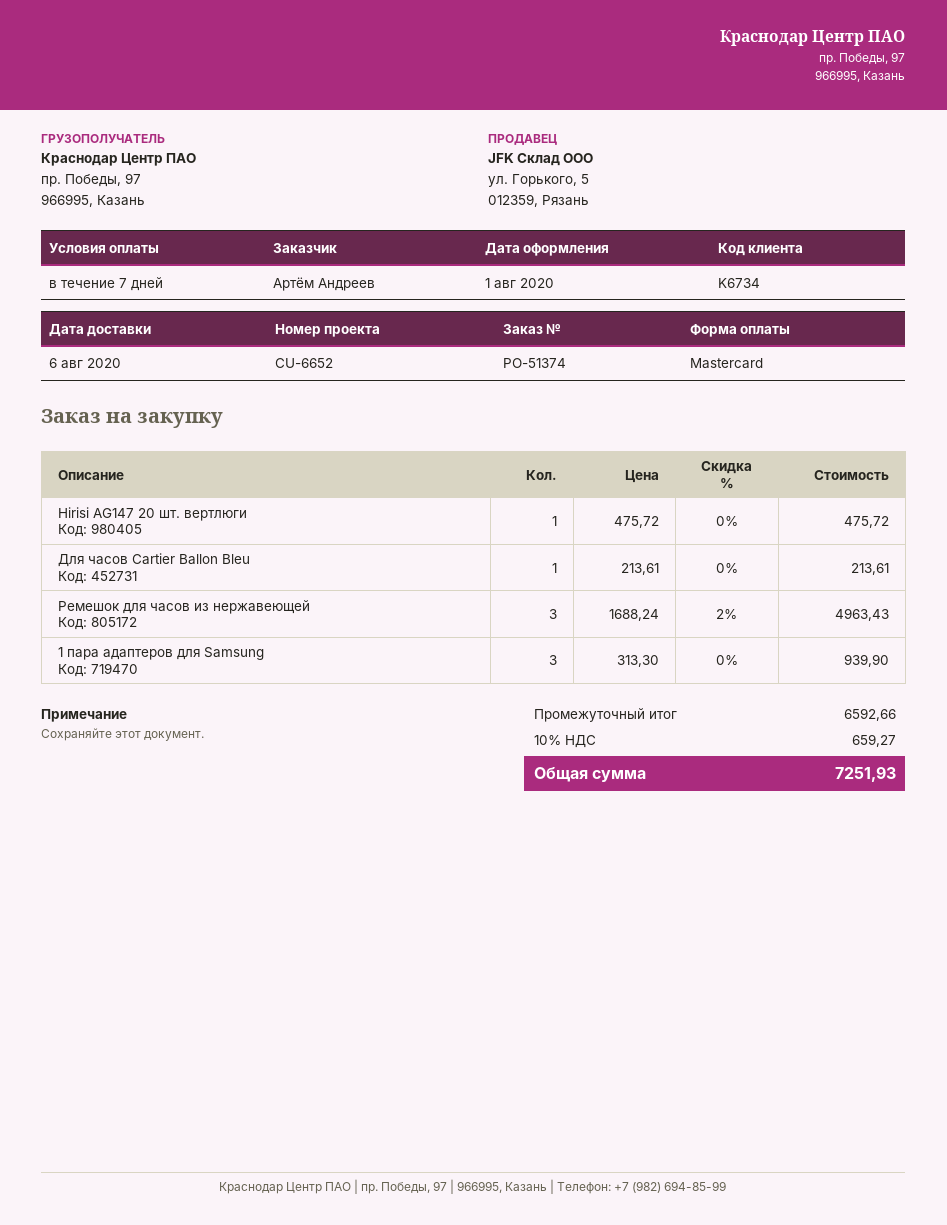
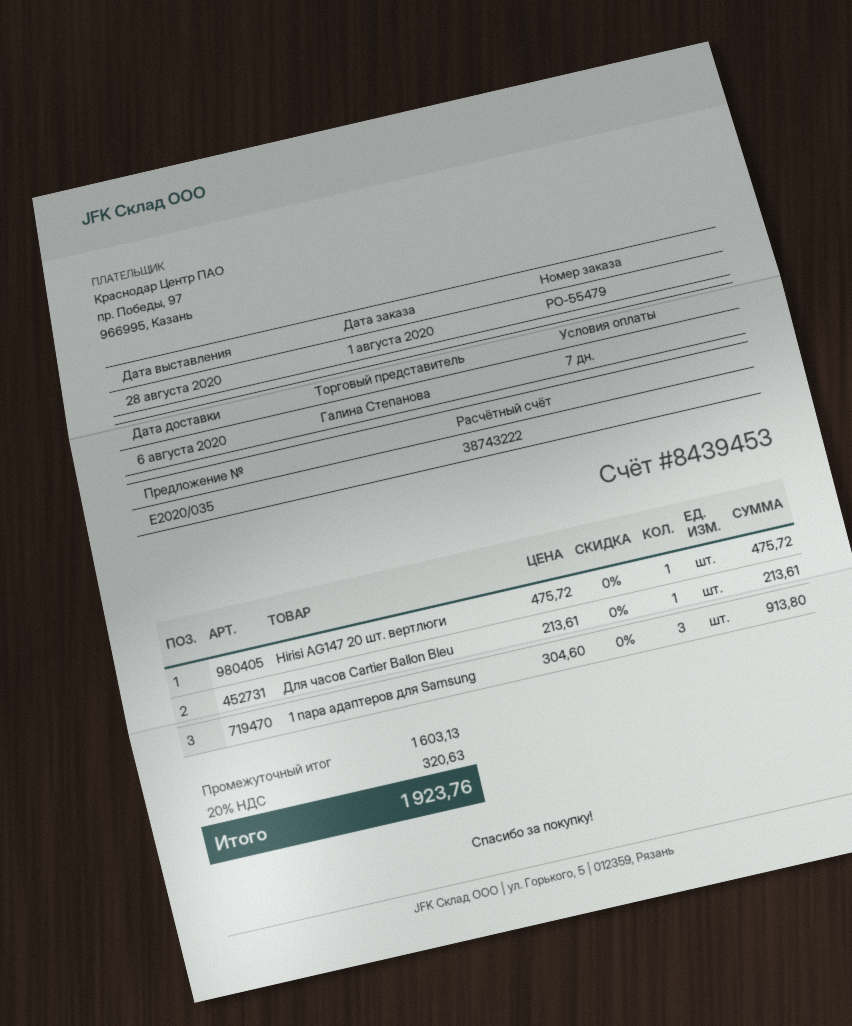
order number: PO-51374 -> PO-55479
Ремешок для часов из нержавеющей: 3 x 1688.24 - 2% = 4963.43 -> none
1 пара адаптеров для Samsung: 3 x 313.30 = 939.90 -> 3 x 304.60 = 913.80
subtotal: 6592.66 -> 1603.13
tax: 10% = 659.27 -> 20% = 320.63
total: 7251.93 -> 1923.76

